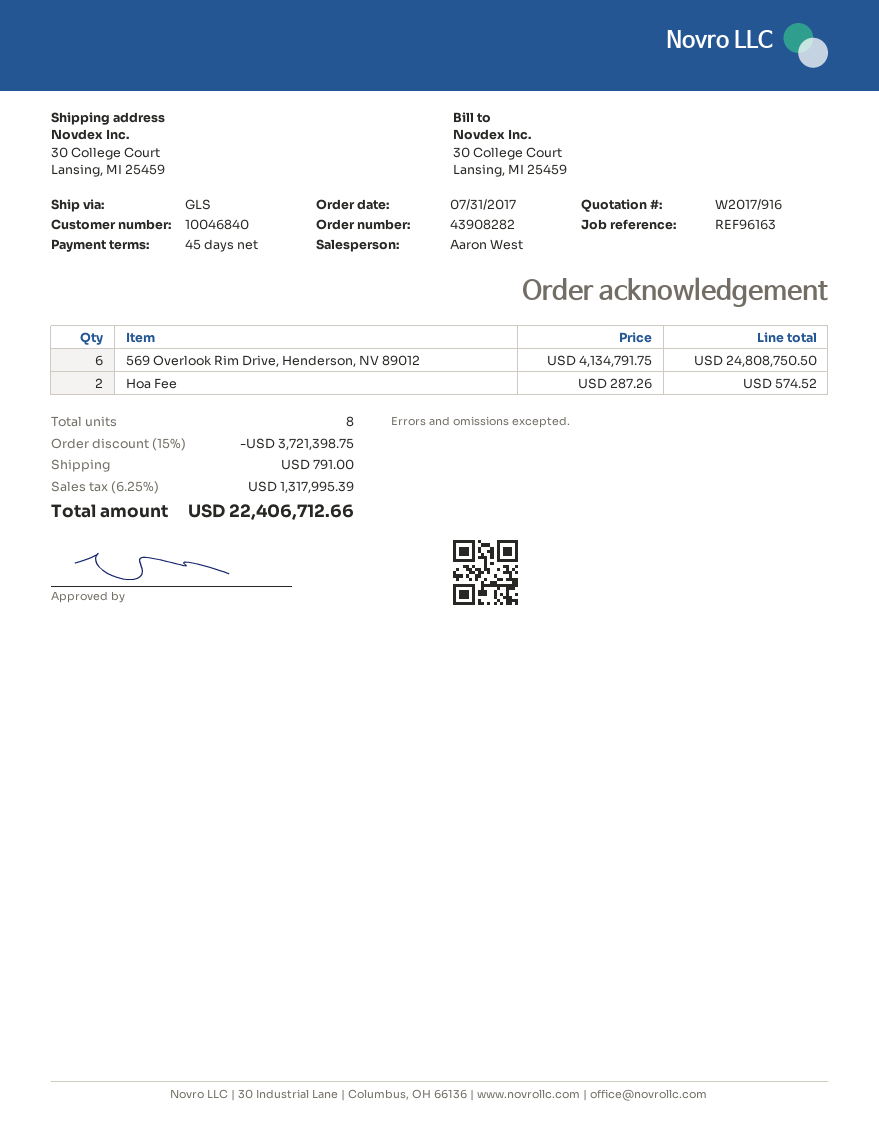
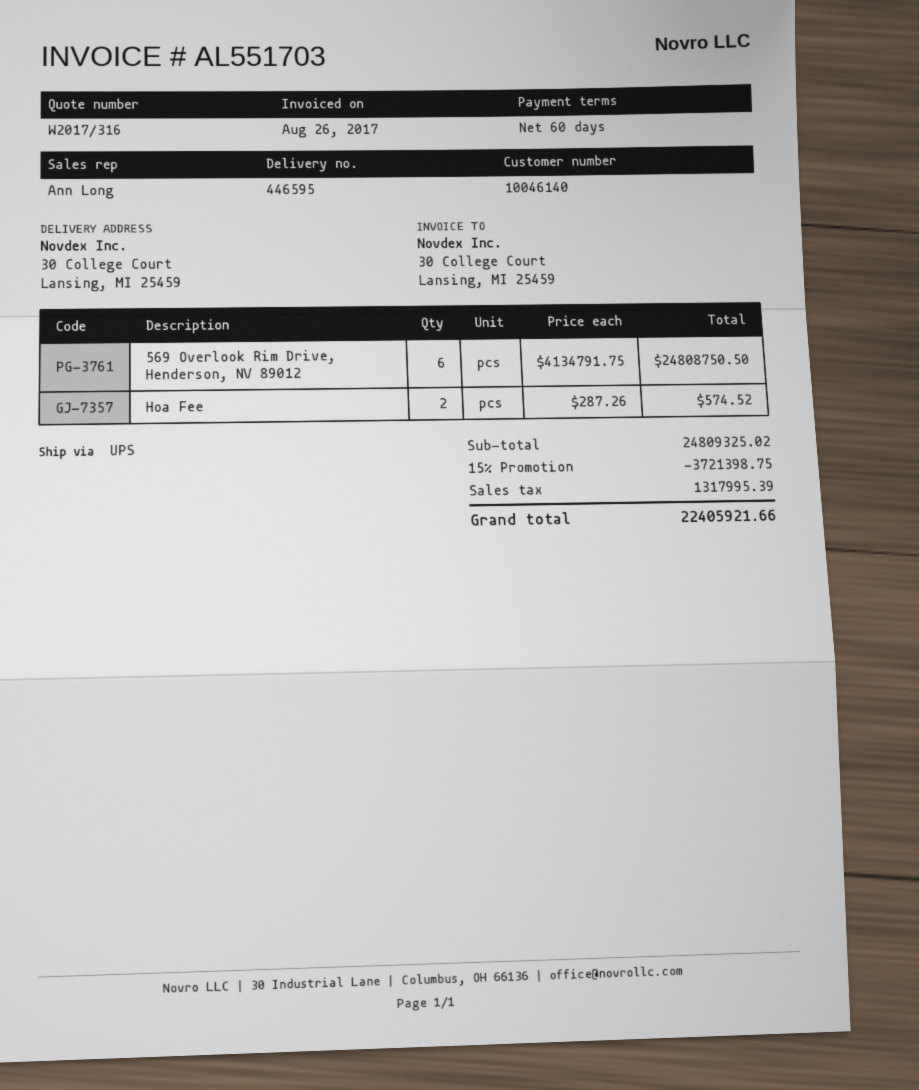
quote number: W2017/916 -> W2017/316
payment terms: 45 days -> 60 days
customer number: 10046840 -> 10046140
sales rep: Aaron West -> Ann Long
shipping method: GLS -> UPS
shipping: 791.00 -> none
total: 22406712.66 -> 22405921.66

